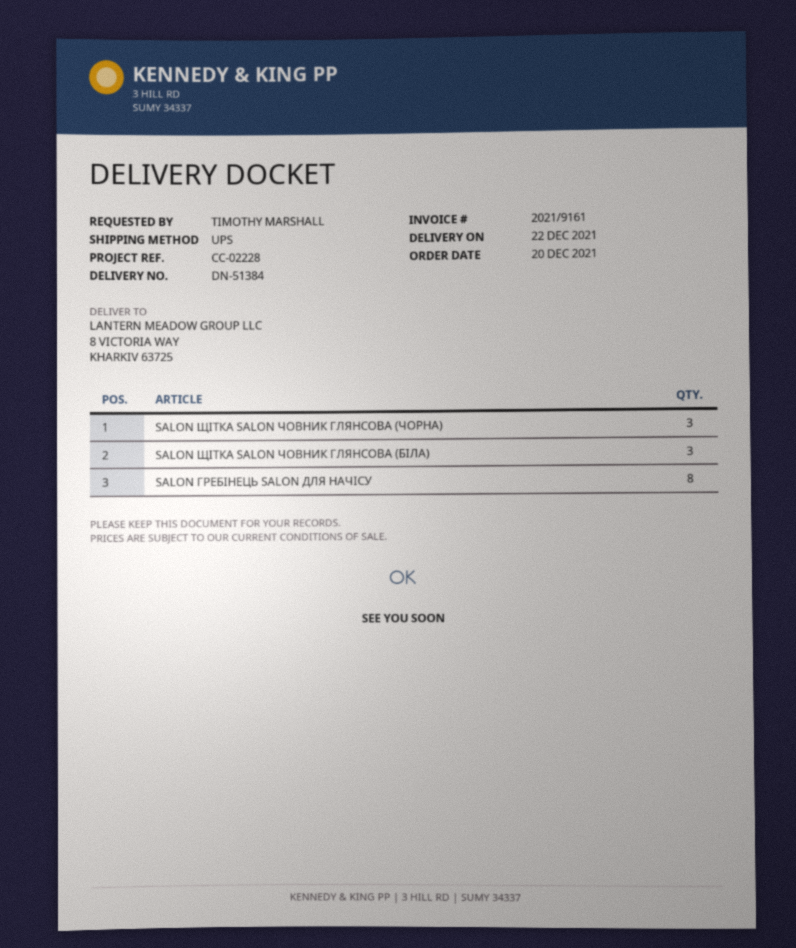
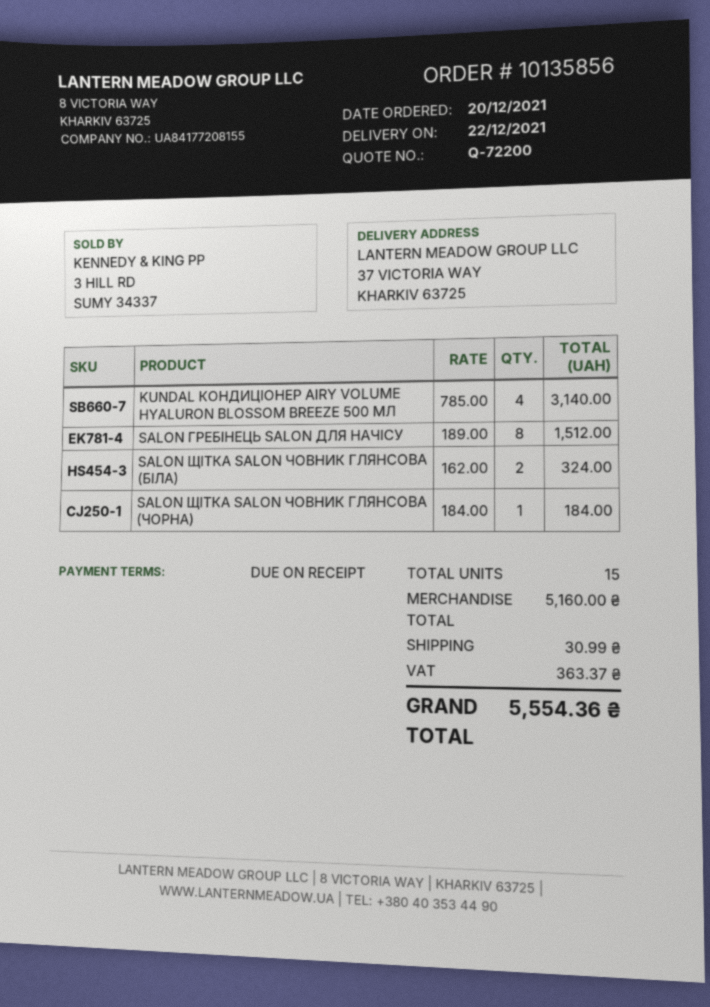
ship to: 8 VICTORIA WAY, KHARKIV 63725 -> 37 VICTORIA WAY, KHARKIV 63725
SALON ЩІТКА SALON ЧОВНИК ГЛЯНСОВА (ЧОРНА): 3 -> 1
SALON ЩІТКА SALON ЧОВНИК ГЛЯНСОВА (БІЛА): 3 -> 2
KUNDAL КОНДИЦІОНЕР AIRY VOLUME HYALURON BLOSSOM BREEZE 500 МЛ: none -> 4

